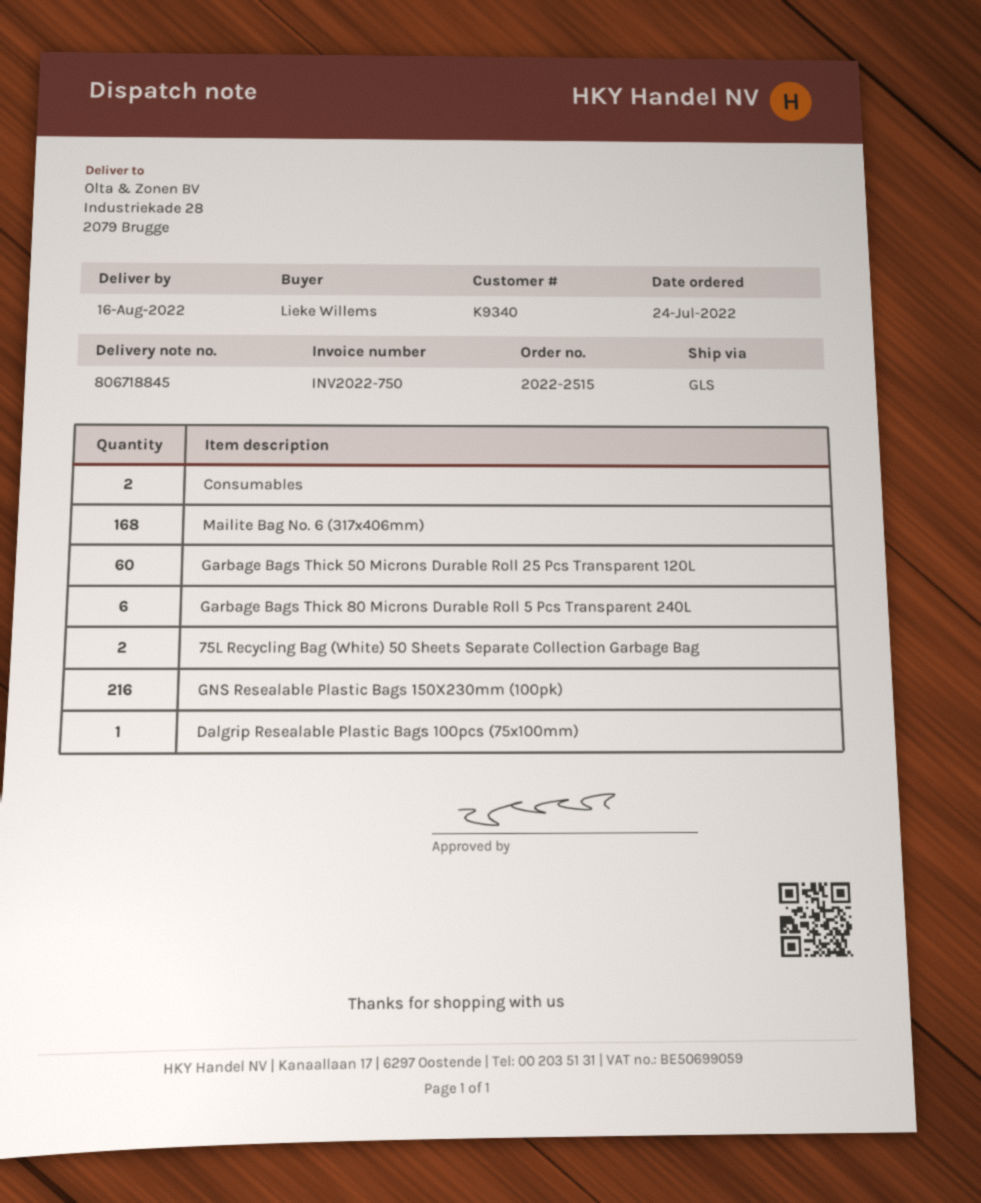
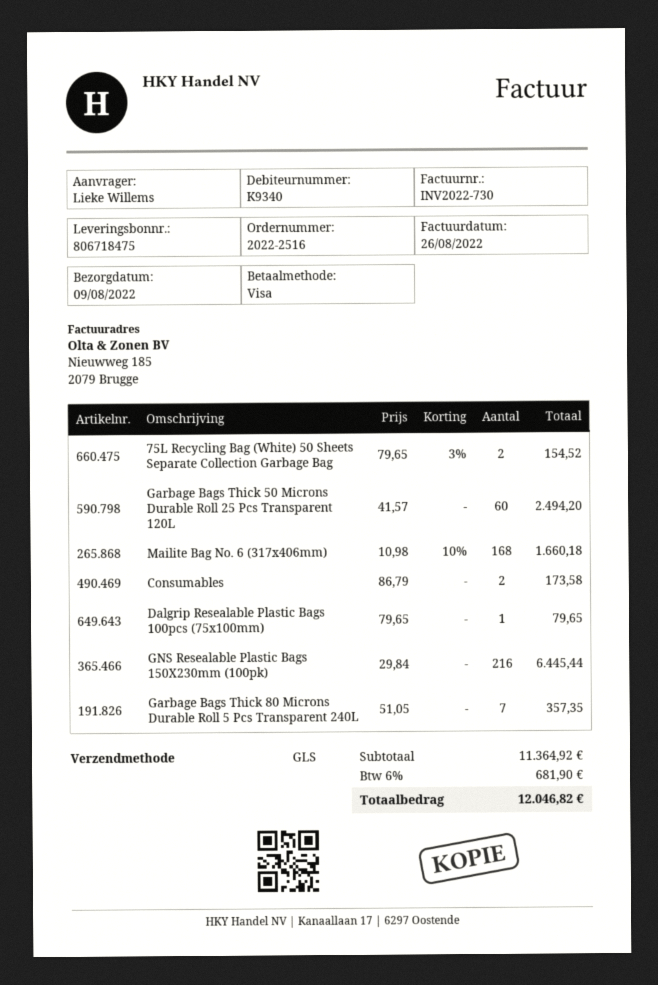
order number: 2022-2515 -> 2022-2516
delivery note number: 806718845 -> 806718475
delivery date: 2022-08-16 -> 2022-08-09
invoice number: INV2022-750 -> INV2022-730
Garbage Bags Thick 80 Microns Durable Roll 5 Pcs Transparent 240L: 6 -> 7

